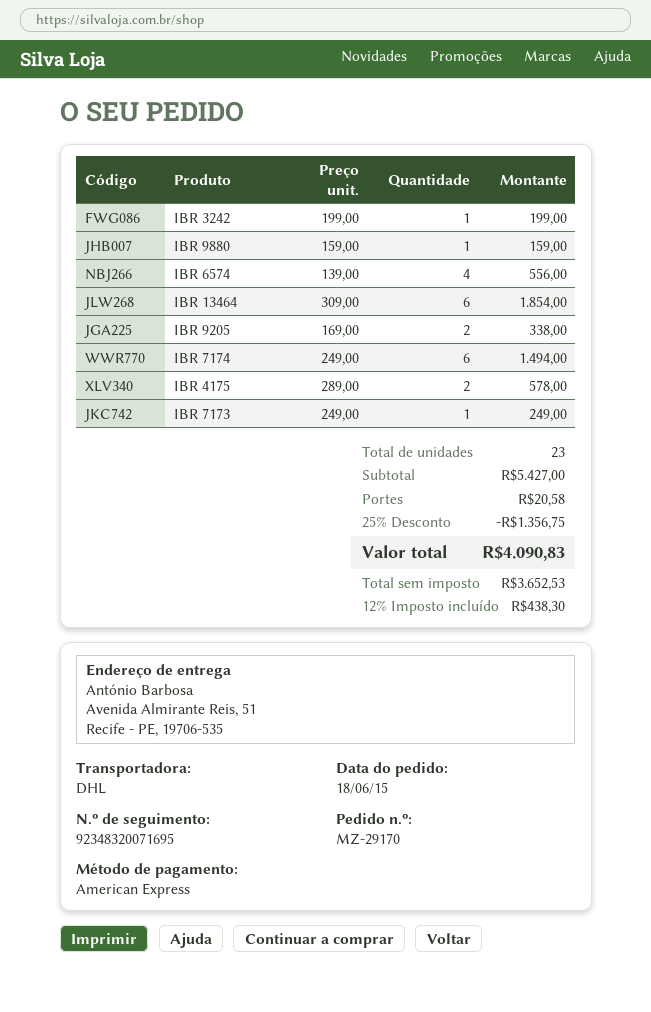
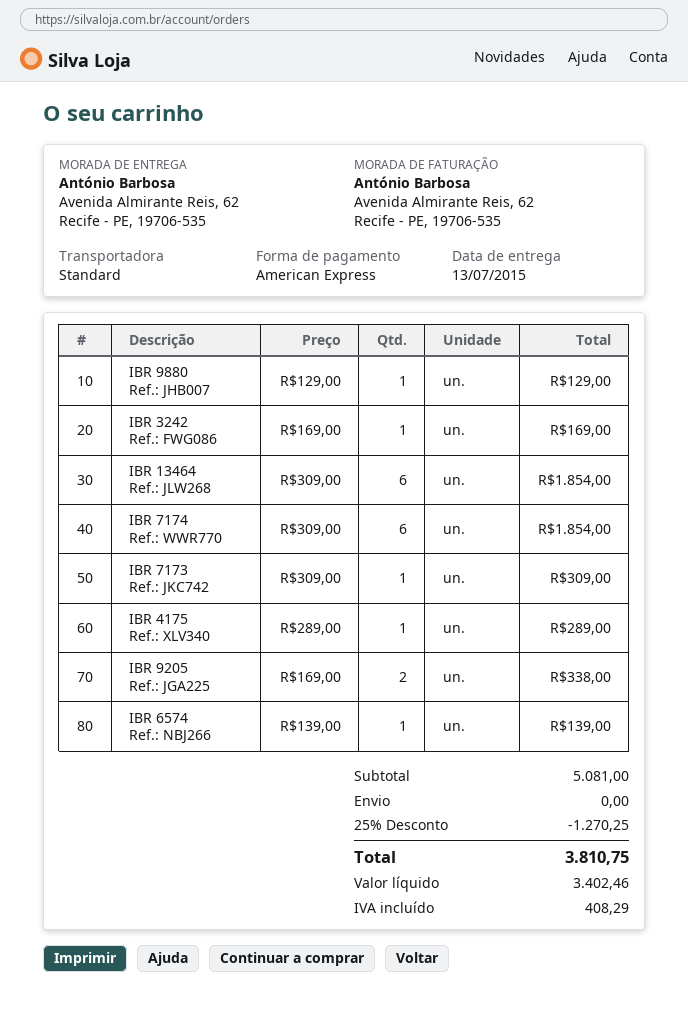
shipping method: DHL -> standard
ship to: Avenida Almirante Reis, 51, Recife - PE, 19706-535 -> Avenida Almirante Reis, 62, Recife - PE, 19706-535
IBR 3242: 1 x 199.00 = 199.00 -> 1 x 169.00 = 169.00
IBR 9880: 1 x 159.00 = 159.00 -> 1 x 129.00 = 129.00
IBR 6574: 4 x 139.00 = 556.00 -> 1 x 139.00 = 139.00
IBR 7174: 6 x 249.00 = 1494.00 -> 6 x 309.00 = 1854.00
IBR 4175: 2 x 289.00 = 578.00 -> 1 x 289.00 = 289.00
IBR 7173: 1 x 249.00 = 249.00 -> 1 x 309.00 = 309.00
subtotal: 5427.00 -> 5081.00
discount: 25% = 1356.75 -> 25% = 1270.25
shipping: 20.58 -> 0.00
net: 3652.53 -> 3402.46
tax: 438.30 -> 408.29
total: 4090.83 -> 3810.75

